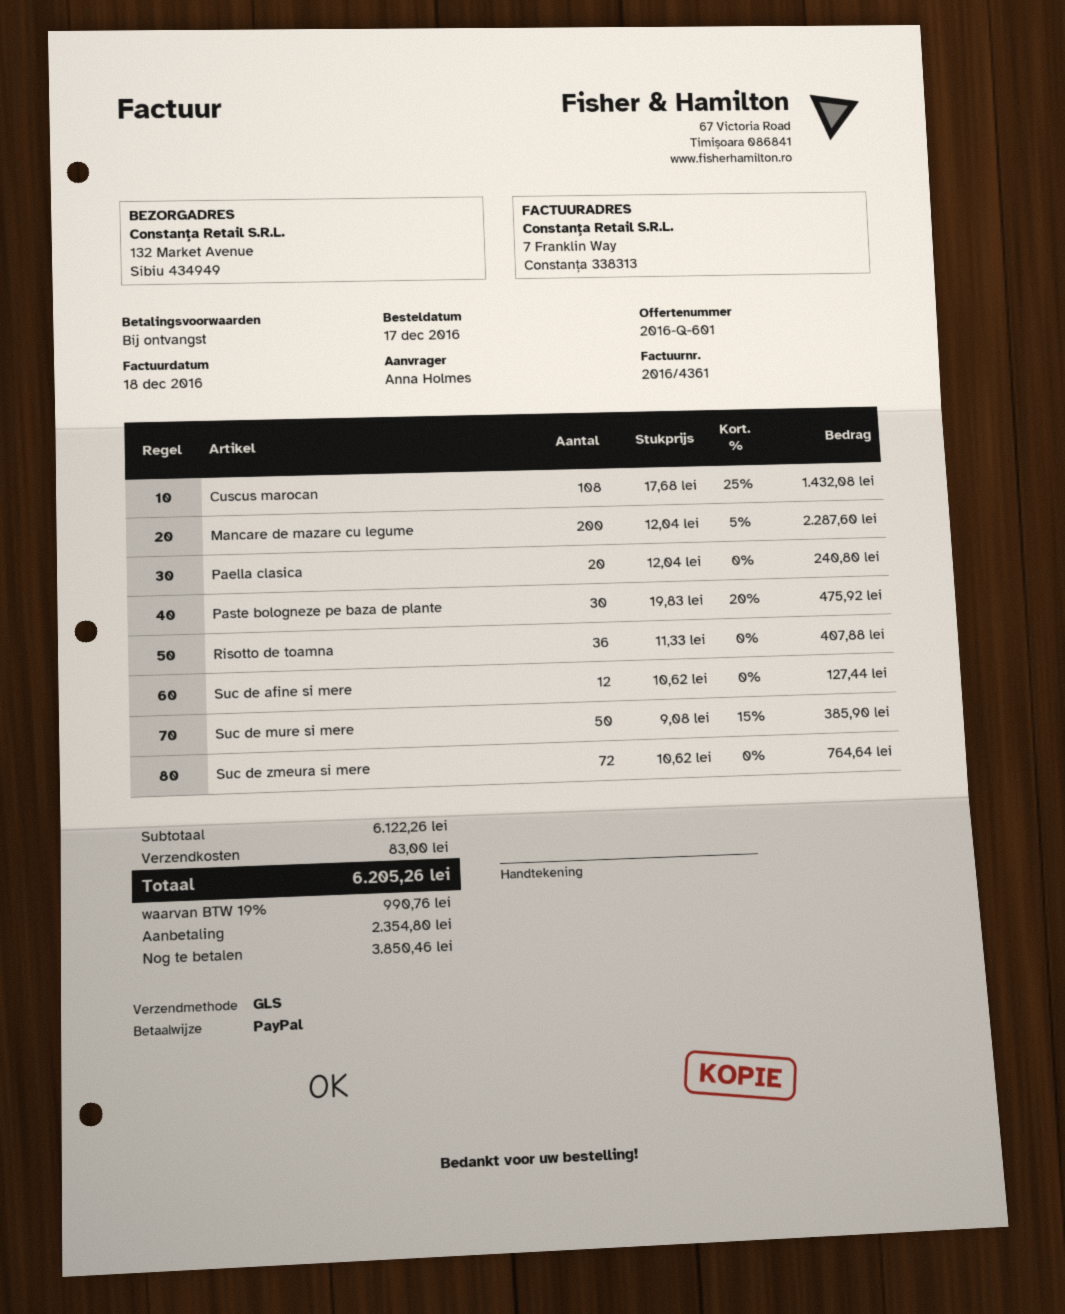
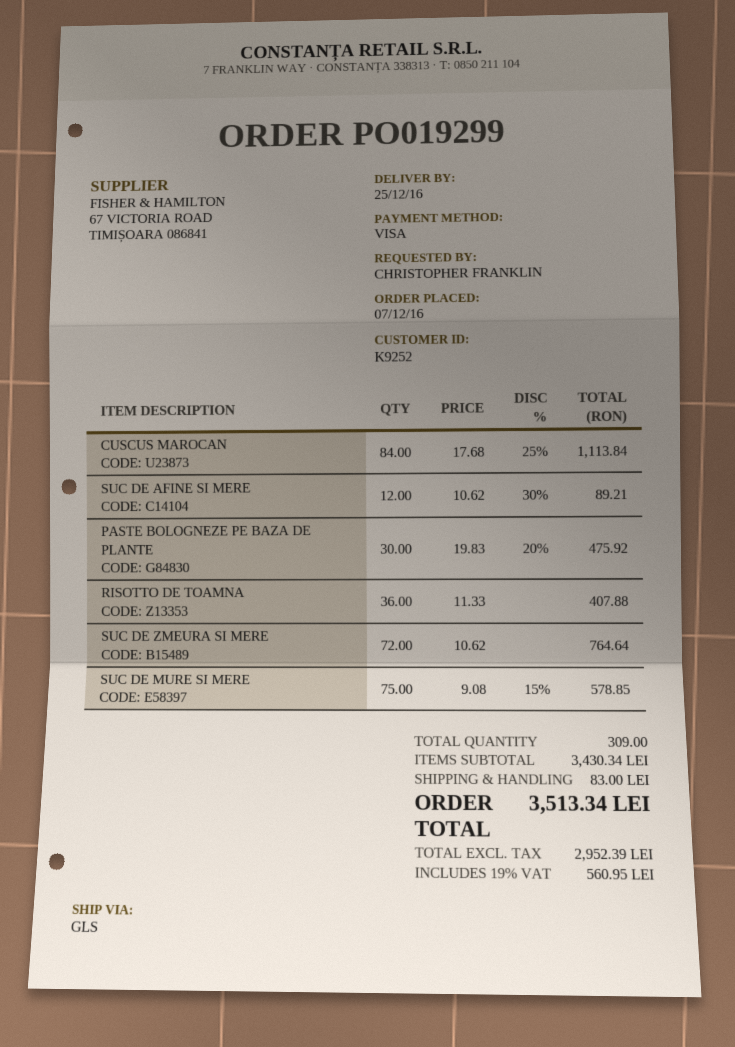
order date: 2016-12-17 -> 2016-12-07
ordered by: Anna Holmes -> CHRISTOPHER FRANKLIN
payment method: PayPal -> Visa
Cuscus marocan: 108 x 17.68 - 25% = 1432.08 -> 84 x 17.68 - 25% = 1113.84
Mancare de mazare cu legume: 200 x 12.04 - 5% = 2287.60 -> none
Paella clasica: 20 x 12.04 = 240.80 -> none
Suc de afine si mere: 12 x 10.62 = 127.44 -> 12 x 10.62 - 30% = 89.21
Suc de mure si mere: 50 x 9.08 - 15% = 385.90 -> 75 x 9.08 - 15% = 578.85
subtotal: 6122.26 -> 3430.34
tax: 19% = 990.76 -> 19% = 560.95
total: 6205.26 -> 3513.34

